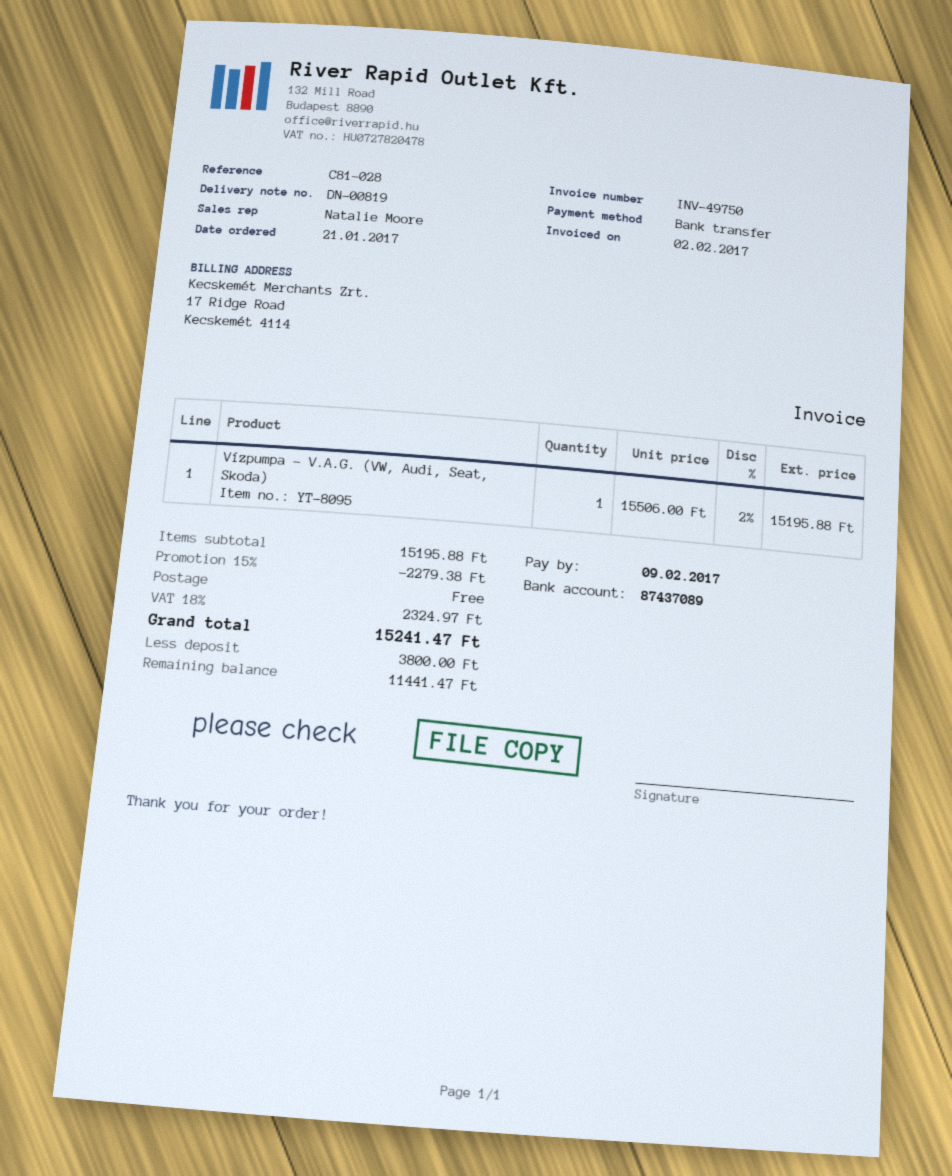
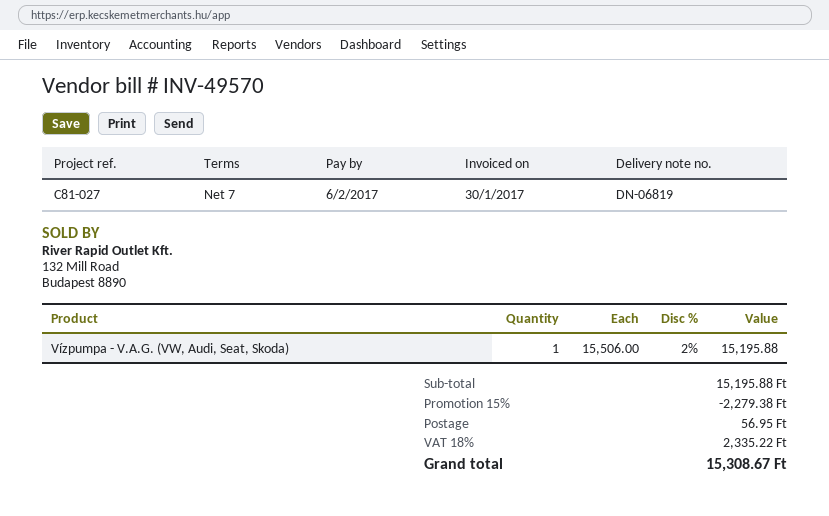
delivery note number: DN-00819 -> DN-06819
invoice number: INV-49750 -> INV-49570
invoice date: 2017-02-02 -> 2017-01-30
due date: 2017-02-09 -> 2017-02-06
reference: C81-028 -> C81-027
shipping: 0.00 -> 56.95
tax: 18% = 2324.97 -> 18% = 2335.22
total: 15241.47 -> 15308.67

